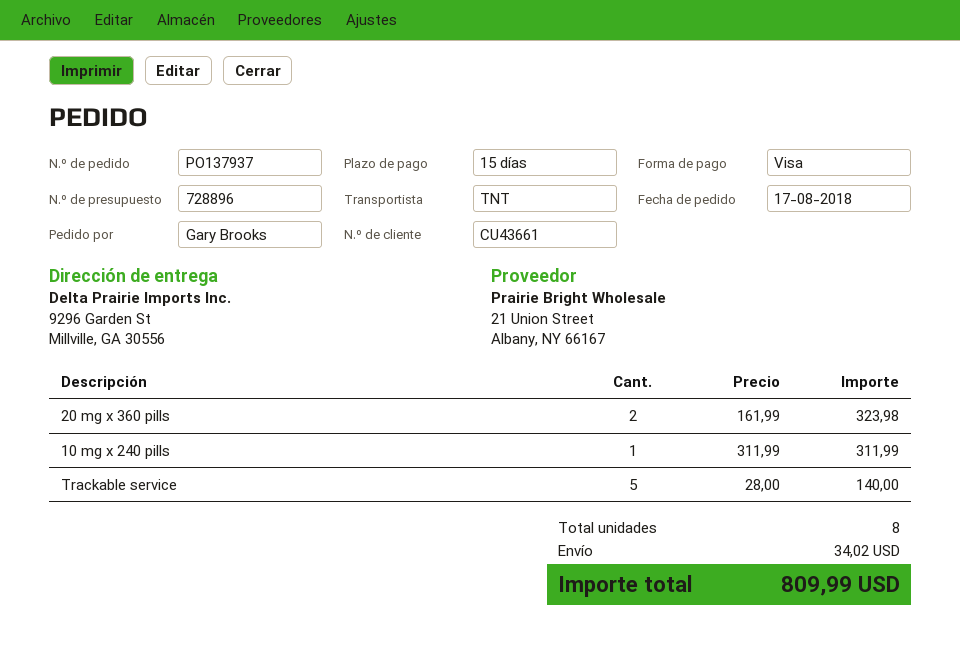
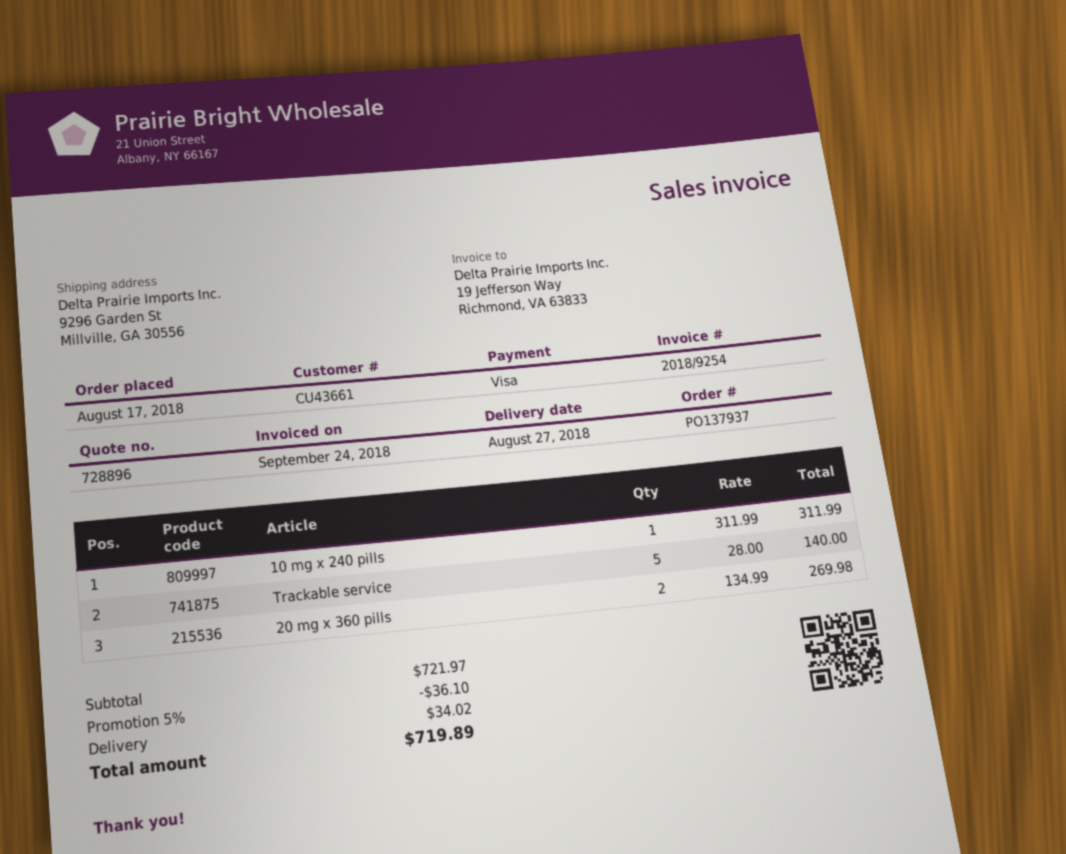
20 mg x 360 pills: 2 x 161.99 = 323.98 -> 2 x 134.99 = 269.98
discount: none -> 5% = 36.10
total: 809.99 -> 719.89

